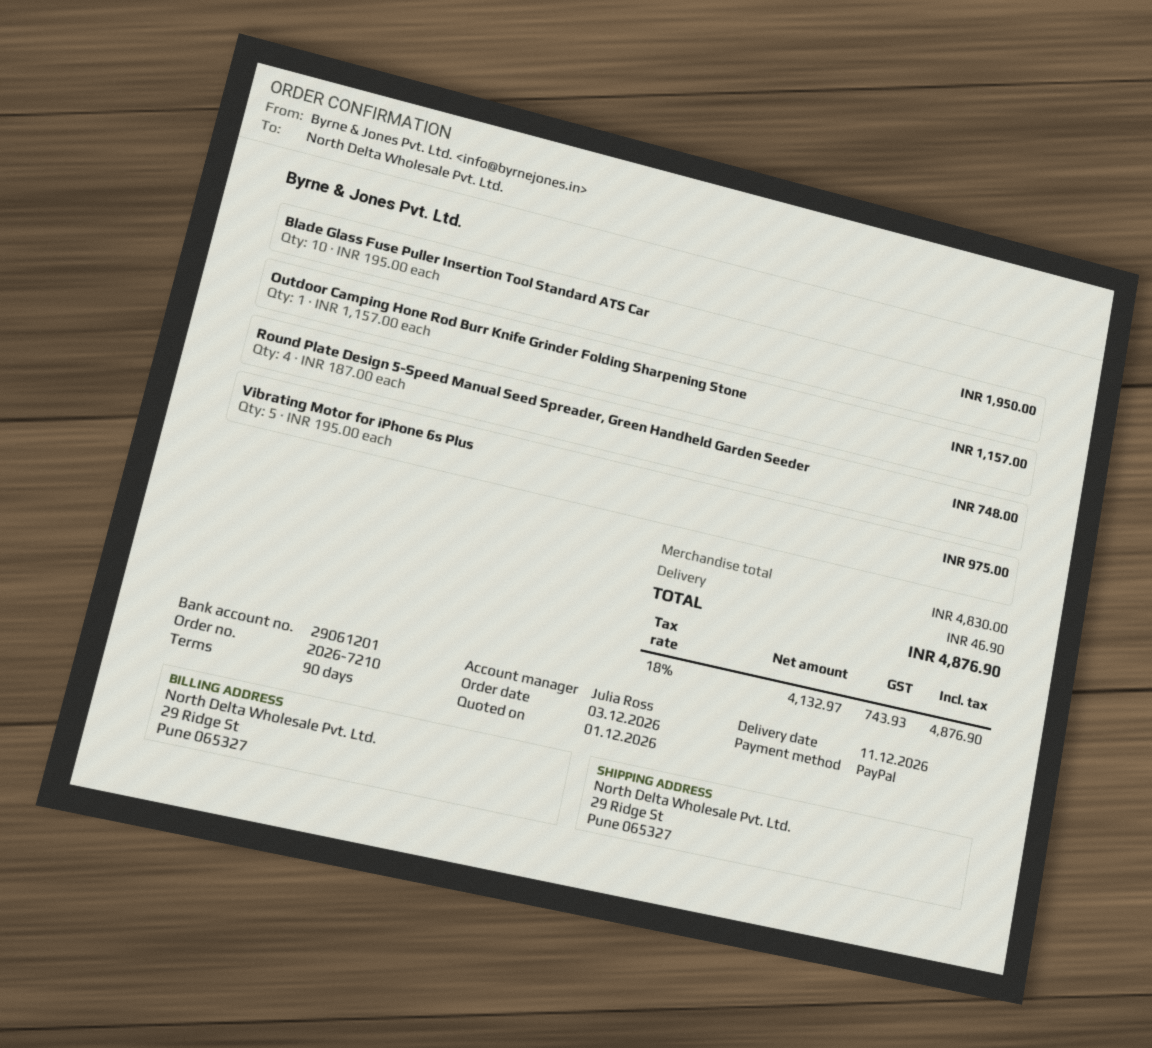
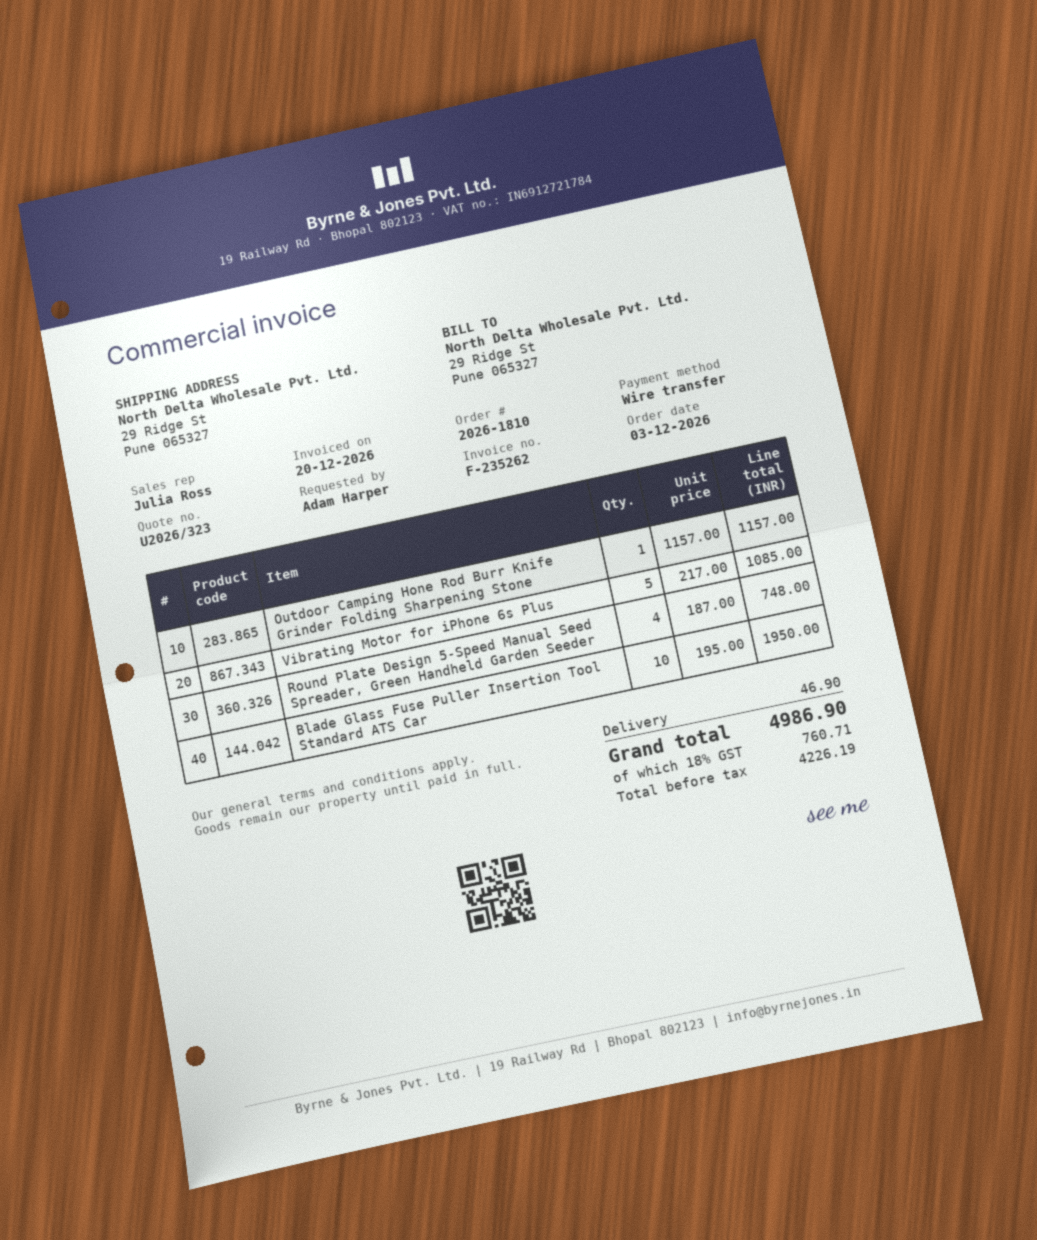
order number: 2026-7210 -> 2026-1810
payment method: PayPal -> bank transfer
Vibrating Motor for iPhone 6s Plus: 5 x 195.00 = 975.00 -> 5 x 217.00 = 1085.00
net: 4132.97 -> 4226.19
tax: 18% = 743.93 -> 18% = 760.71
total: 4876.90 -> 4986.90

